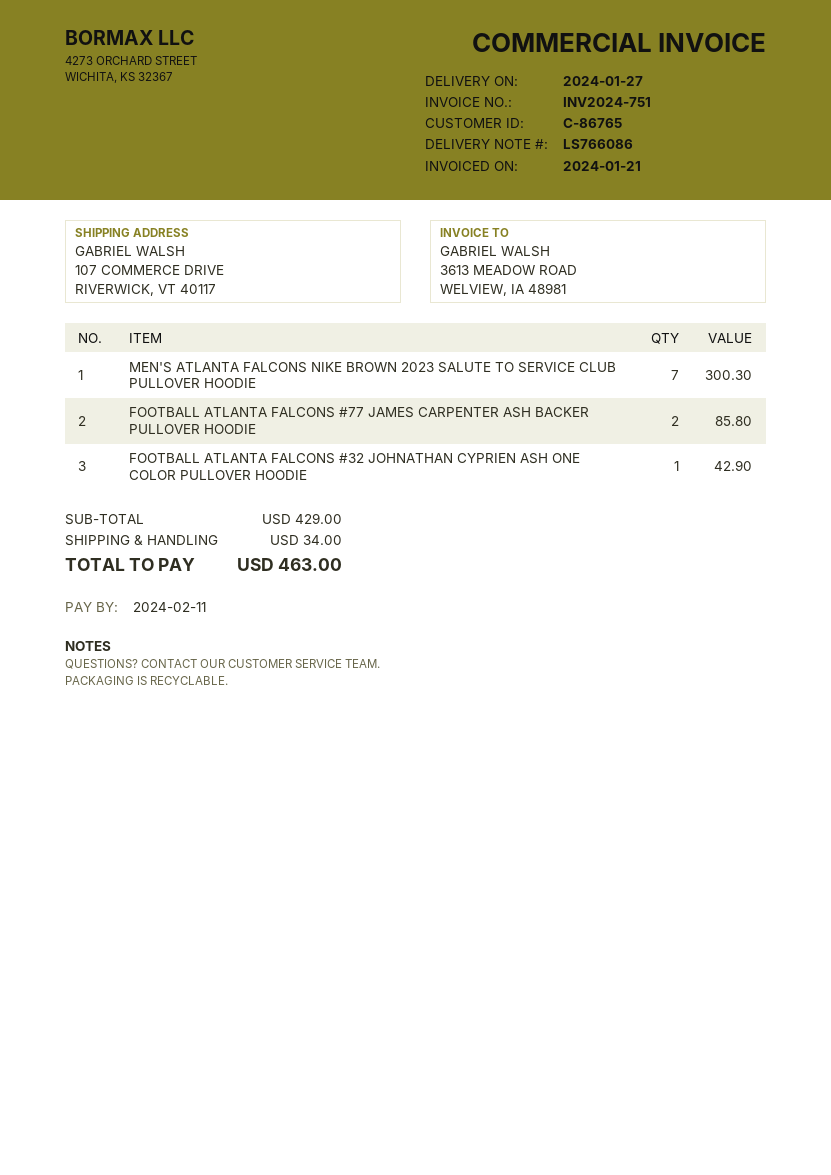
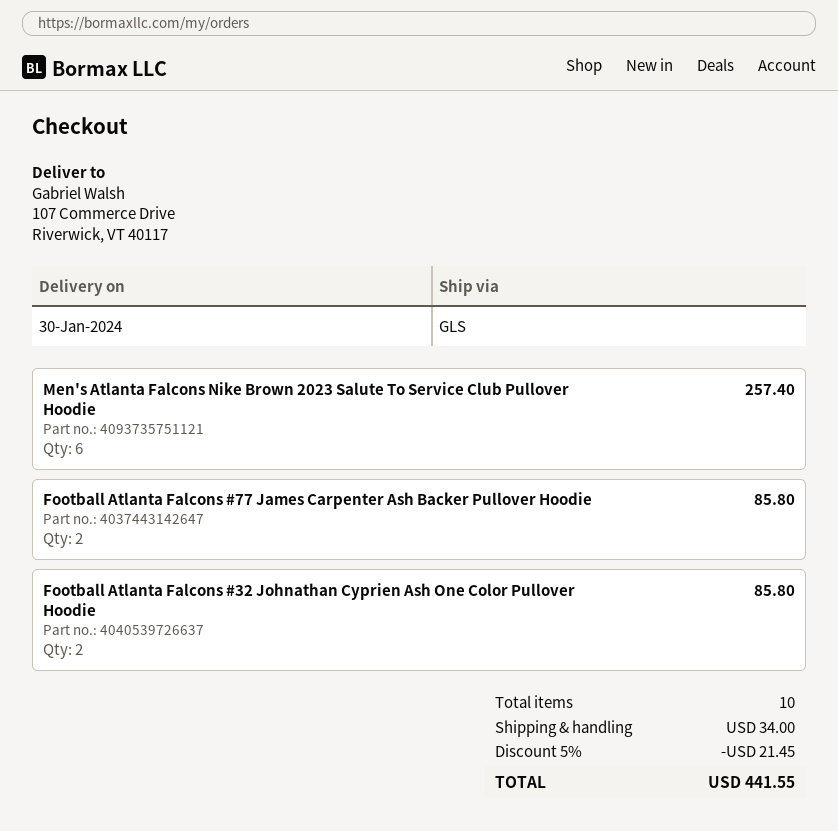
delivery date: 2024-01-27 -> 2024-01-30
MEN'S ATLANTA FALCONS NIKE BROWN 2023 SALUTE TO SERVICE CLUB PULLOVER HOODIE: 7 for 300.30 -> 6 for 257.40
FOOTBALL ATLANTA FALCONS #32 JOHNATHAN CYPRIEN ASH ONE COLOR PULLOVER HOODIE: 1 for 42.90 -> 2 for 85.80
discount: none -> 5% = 21.45
total: 463.00 -> 441.55

